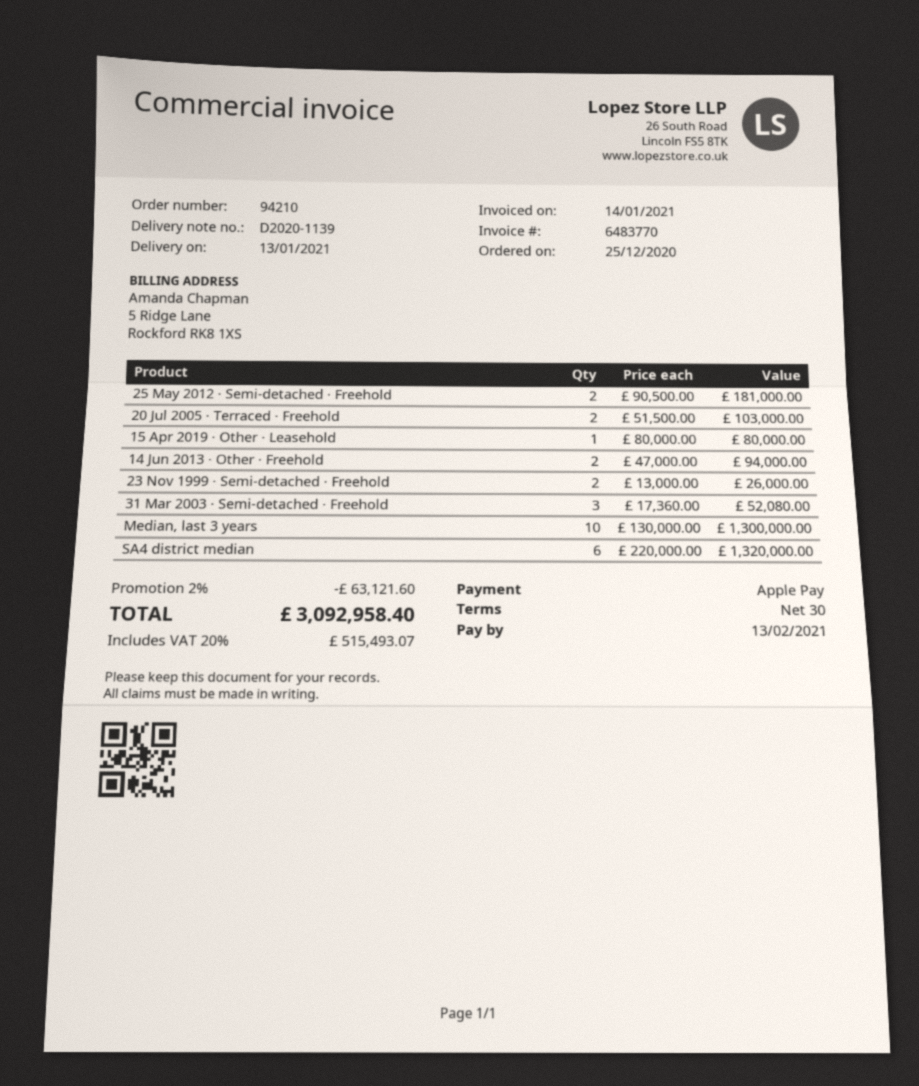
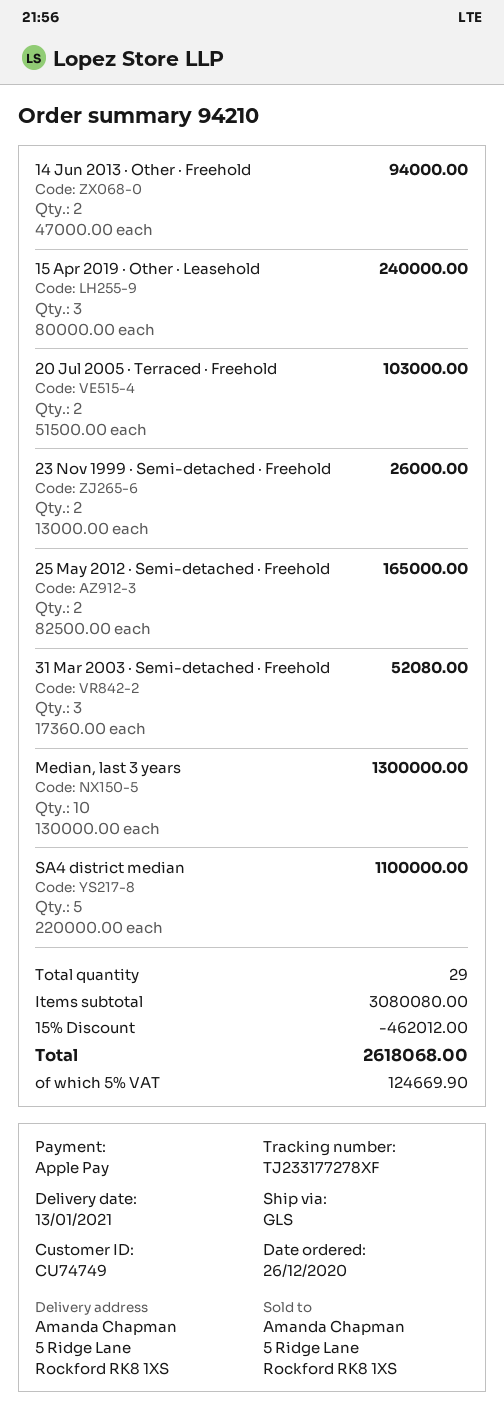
order date: 2020-12-25 -> 2020-12-26
25 May 2012 · Semi-detached · Freehold: 2 x 90500.00 = 181000.00 -> 2 x 82500.00 = 165000.00
15 Apr 2019 · Other · Leasehold: 1 x 80000.00 = 80000.00 -> 3 x 80000.00 = 240000.00
SA4 district median: 6 x 220000.00 = 1320000.00 -> 5 x 220000.00 = 1100000.00
discount: 2% = 63121.60 -> 15% = 462012.00
tax: 20% = 515493.07 -> 5% = 124669.90
total: 3092958.40 -> 2618068.00

